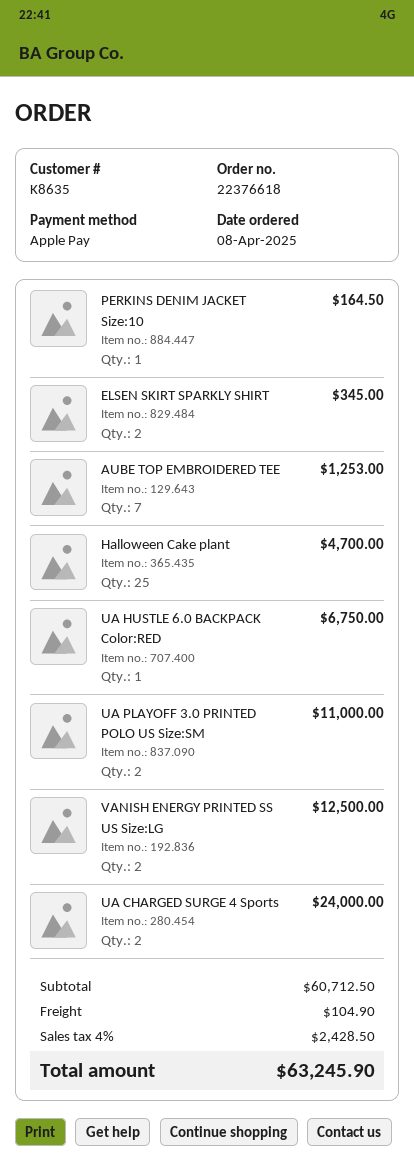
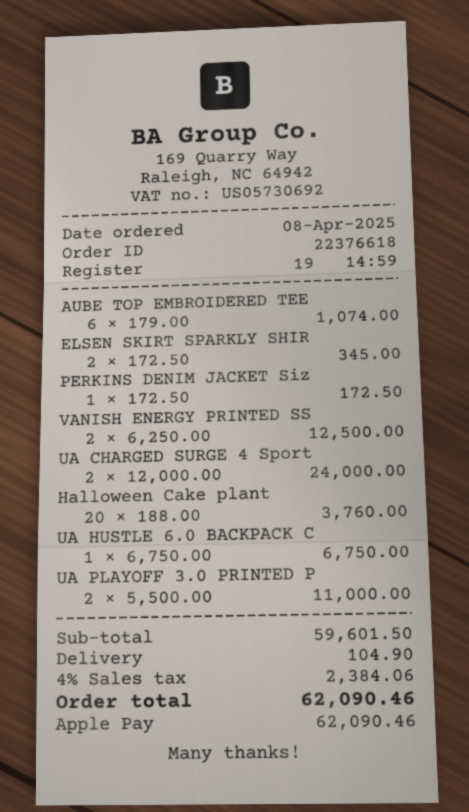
PERKINS DENIM JACKET Size:10: 1 for 164.50 -> 1 for 172.50
AUBE TOP EMBROIDERED TEE: 7 for 1253.00 -> 6 for 1074.00
Halloween Cake plant: 25 for 4700.00 -> 20 for 3760.00
subtotal: 60712.50 -> 59601.50
tax: 4% = 2428.50 -> 4% = 2384.06
total: 63245.90 -> 62090.46

